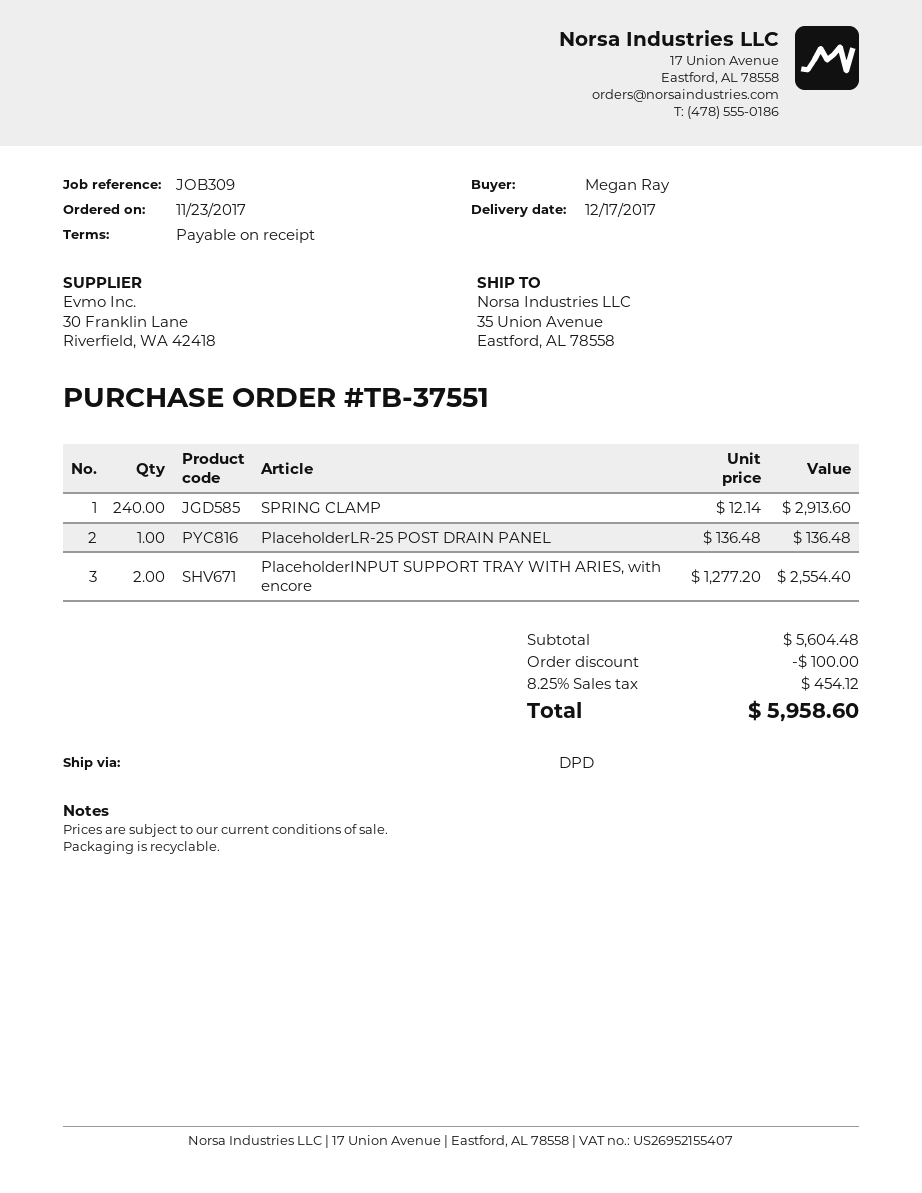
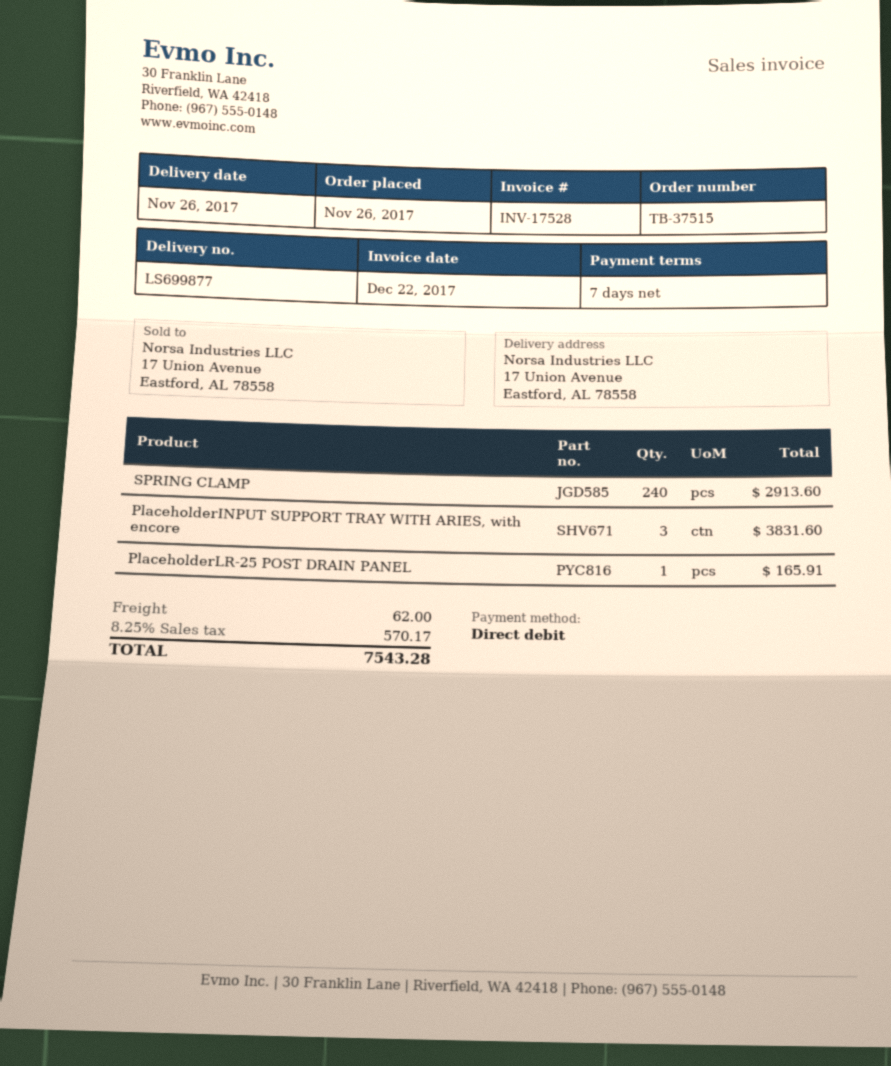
order number: TB-37551 -> TB-37515
order date: 2017-11-23 -> 2017-11-26
delivery date: 2017-12-17 -> 2017-11-26
payment terms: on receipt -> 7 days
ship to: 35 Union Avenue, Eastford, AL 78558 -> 17 Union Avenue, Eastford, AL 78558
PlaceholderLR-25 POST DRAIN PANEL: 1 for 136.48 -> 1 for 165.91
PlaceholderINPUT SUPPORT TRAY WITH ARIES, with encore: 2 for 2554.40 -> 3 for 3831.60
discount: 100.00 -> none
shipping: none -> 62.00
tax: 8.25% = 454.12 -> 8.25% = 570.17
total: 5958.60 -> 7543.28

